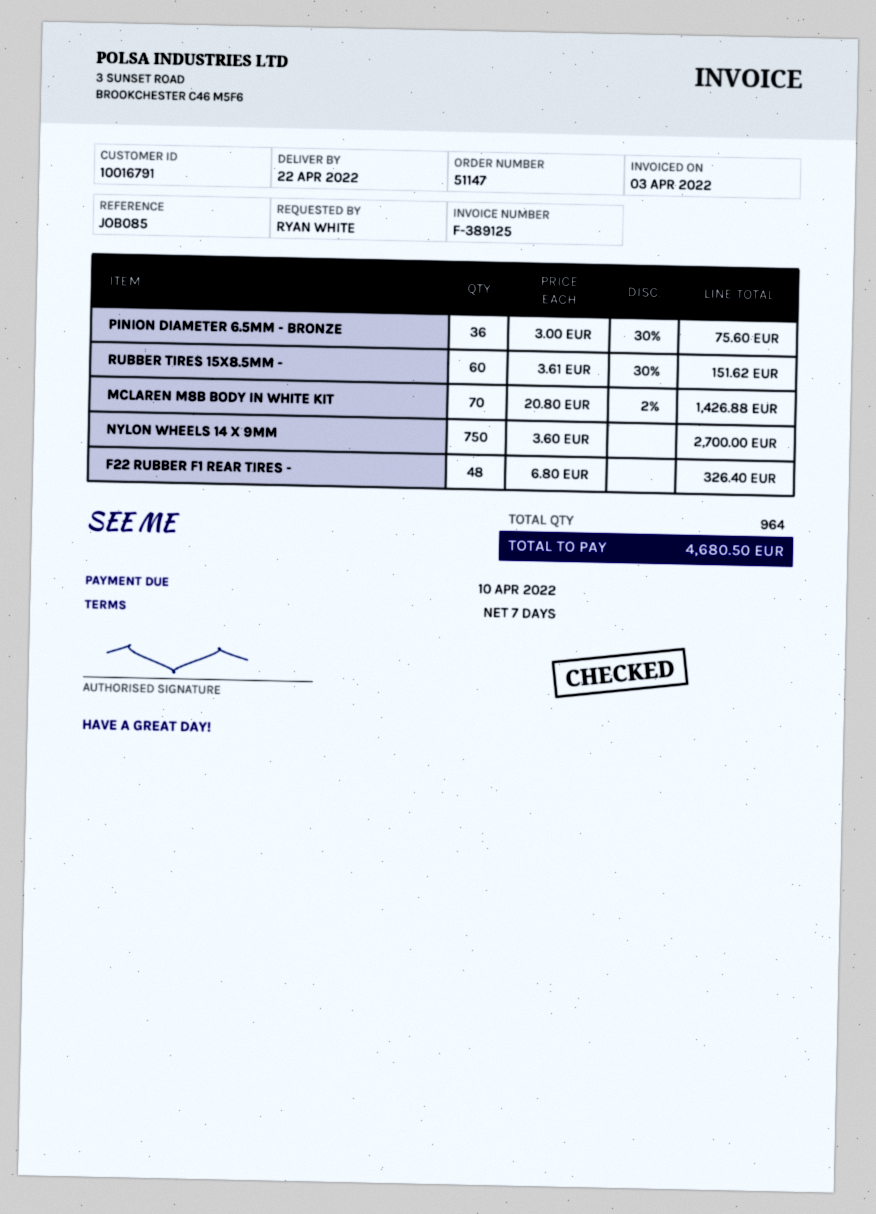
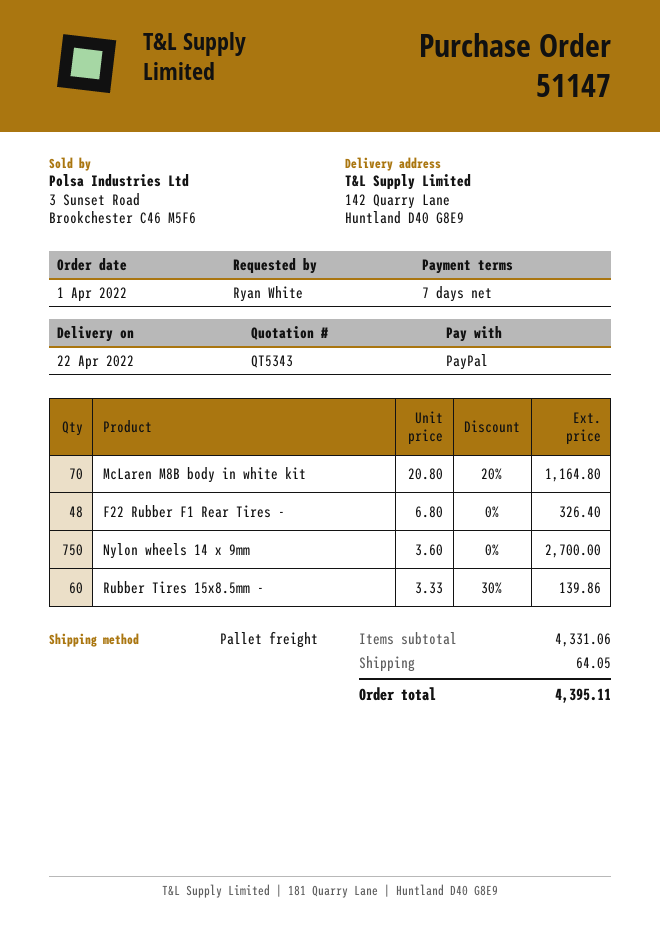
PINION DIAMETER 6.5MM - BRONZE: 36 x 3.00 - 30% = 75.60 -> none
RUBBER TIRES 15X8.5MM -: 60 x 3.61 - 30% = 151.62 -> 60 x 3.33 - 30% = 139.86
MCLAREN M8B BODY IN WHITE KIT: 70 x 20.80 - 2% = 1426.88 -> 70 x 20.80 - 20% = 1164.80
shipping: none -> 64.05
total: 4680.50 -> 4395.11

